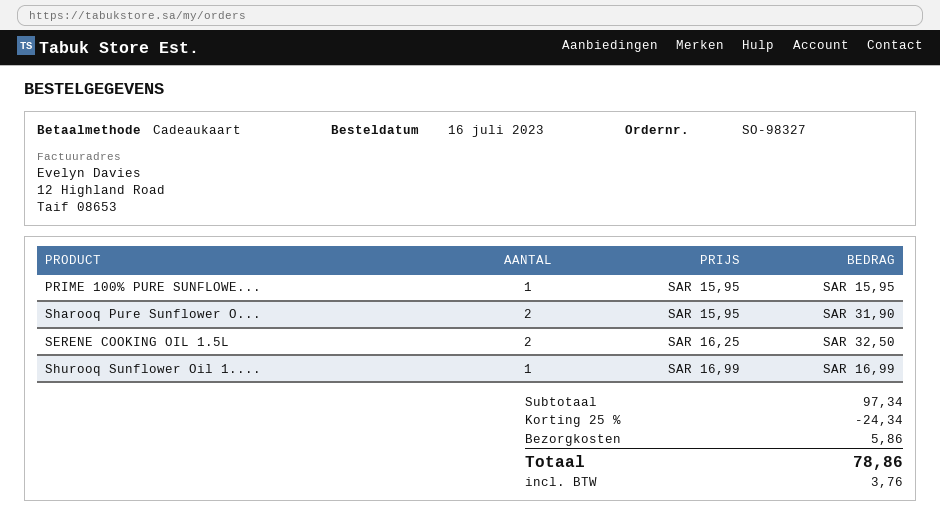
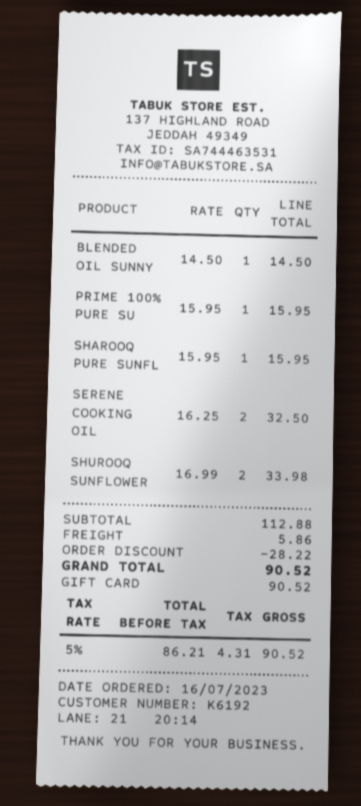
Sharooq Pure Sunflower O...: 2 x 15.95 = 31.90 -> 1 x 15.95 = 15.95
Shurooq Sunflower Oil 1....: 1 x 16.99 = 16.99 -> 2 x 16.99 = 33.98
BLENDED OIL SUNNY: none -> 1 x 14.50 = 14.50
subtotal: 97.34 -> 112.88
discount: 24.34 -> 28.22
tax: 3.76 -> 4.31
total: 78.86 -> 90.52

